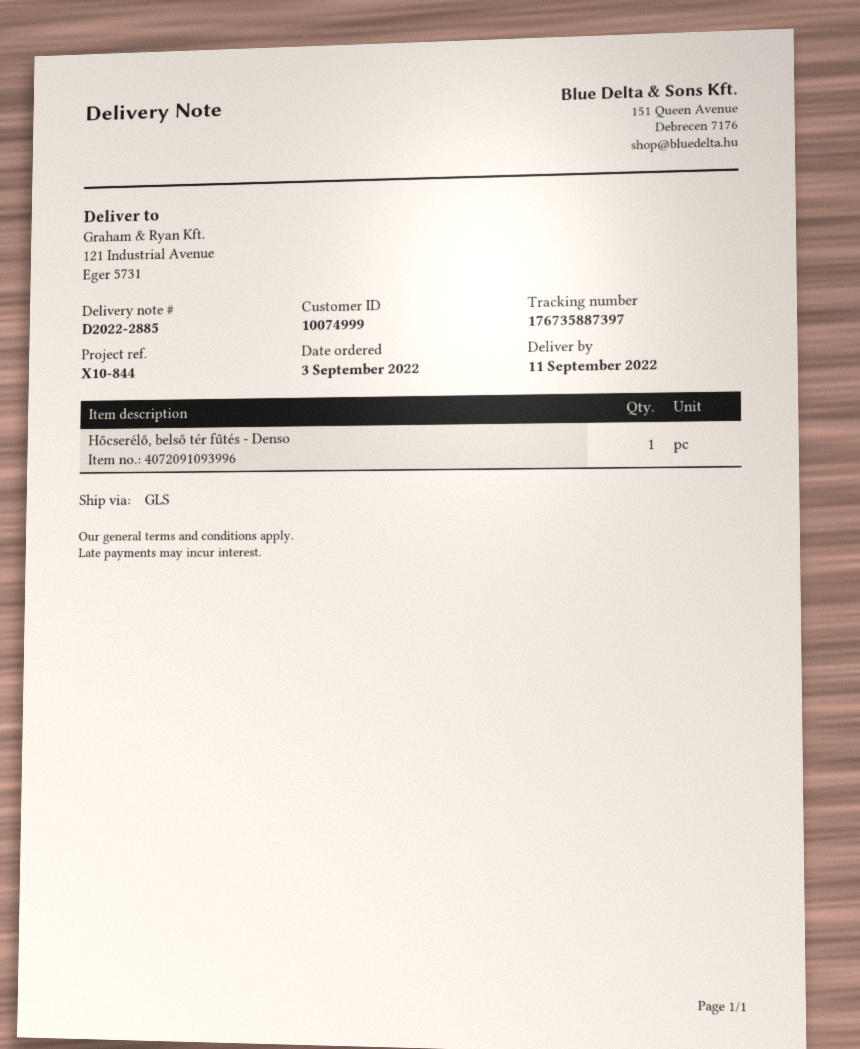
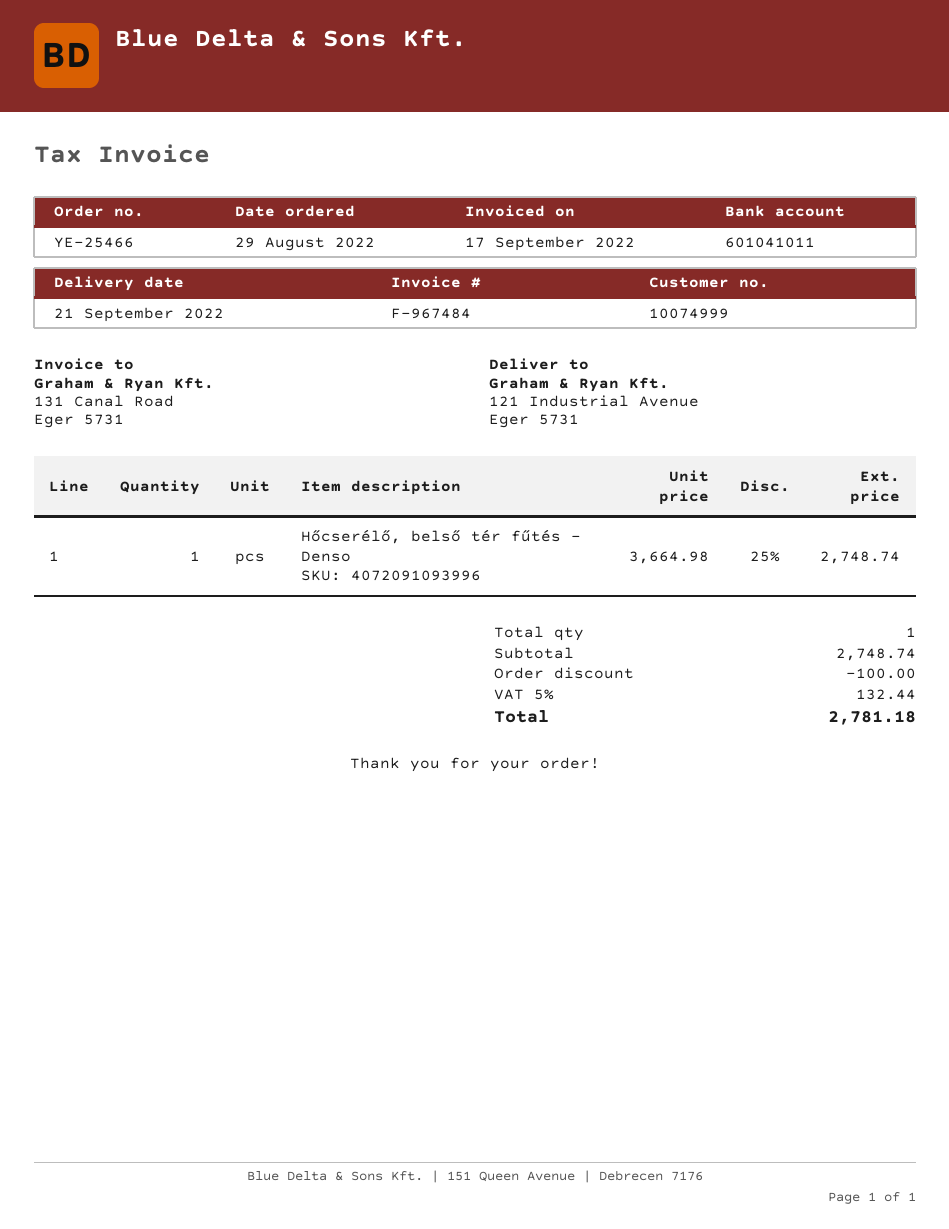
order date: 2022-09-03 -> 2022-08-29
delivery date: 2022-09-11 -> 2022-09-21

